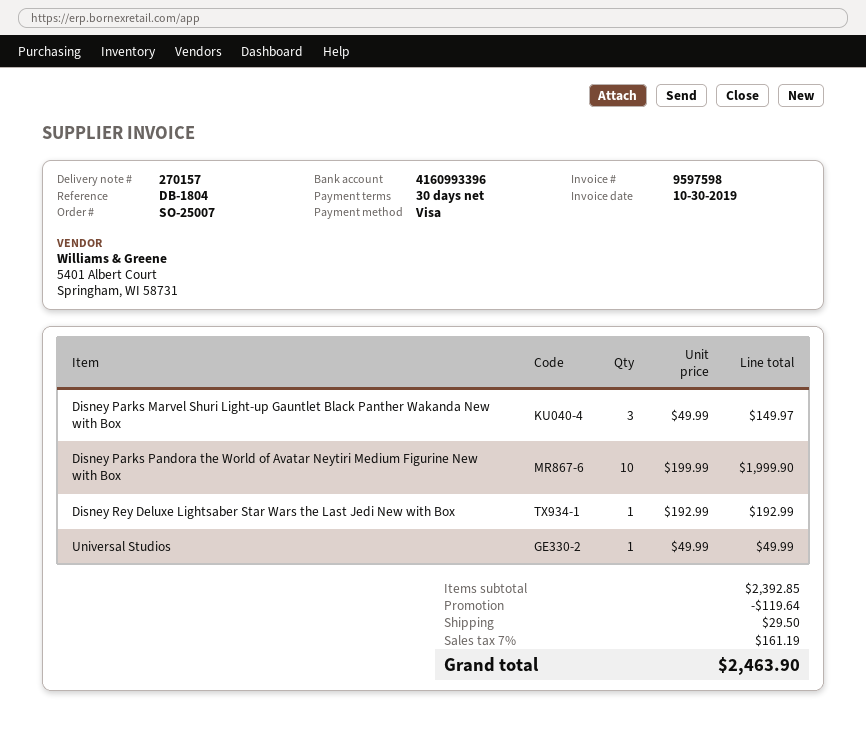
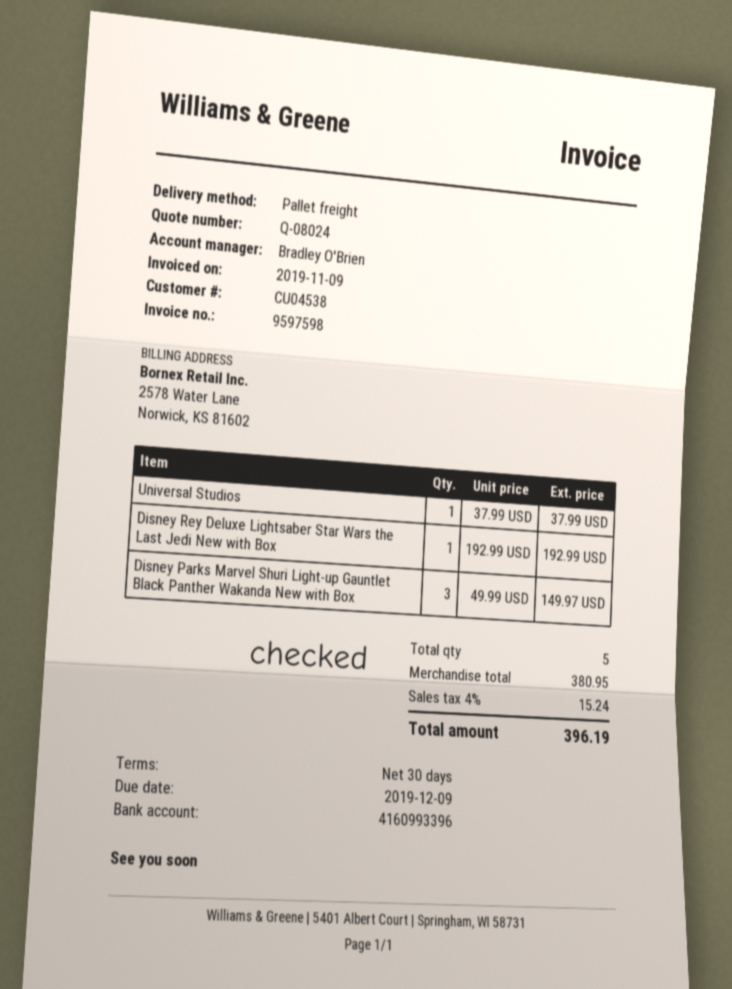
invoice date: 2019-10-30 -> 2019-11-09
Disney Parks Pandora the World of Avatar Neytiri Medium Figurine New with Box: 10 x 199.99 = 1999.90 -> none
Universal Studios: 1 x 49.99 = 49.99 -> 1 x 37.99 = 37.99
subtotal: 2392.85 -> 380.95
discount: 119.64 -> none
shipping: 29.50 -> none
tax: 7% = 161.19 -> 4% = 15.24
total: 2463.90 -> 396.19

